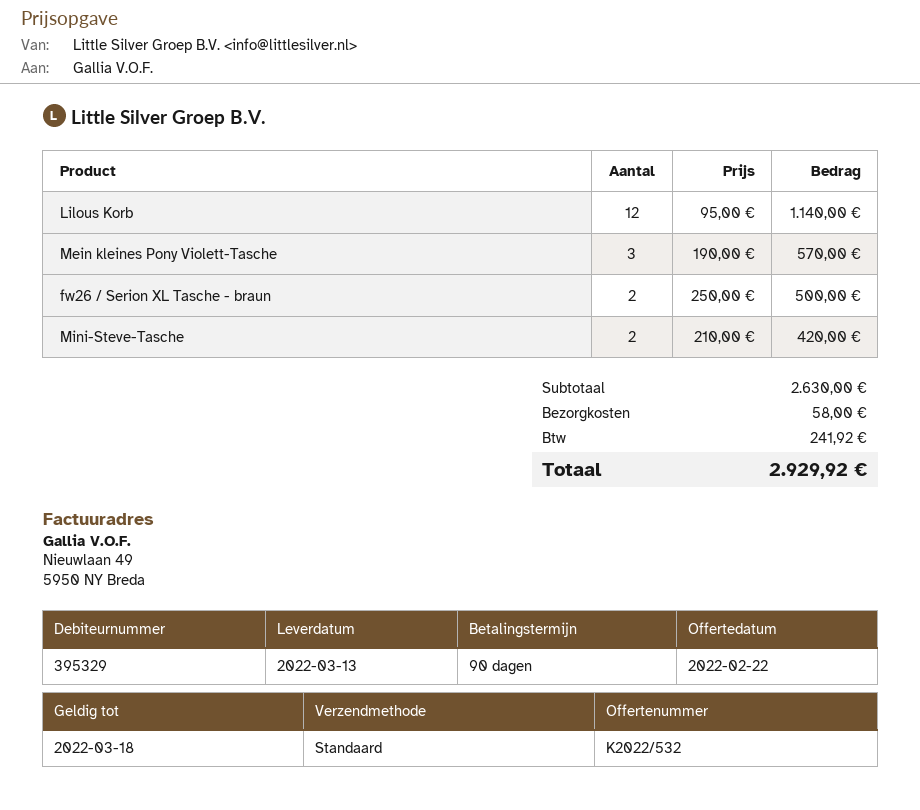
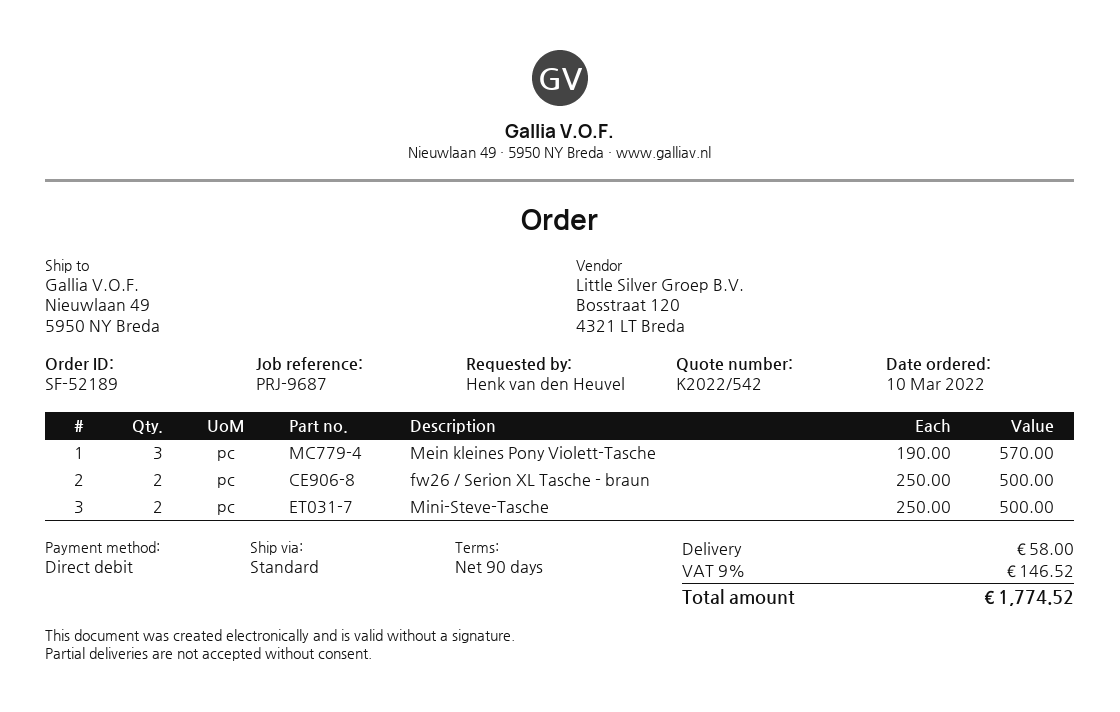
quote number: K2022/532 -> K2022/542
Lilous Korb: 12 x 95.00 = 1140.00 -> none
Mini-Steve-Tasche: 2 x 210.00 = 420.00 -> 2 x 250.00 = 500.00
tax: 241.92 -> 146.52
total: 2929.92 -> 1774.52

